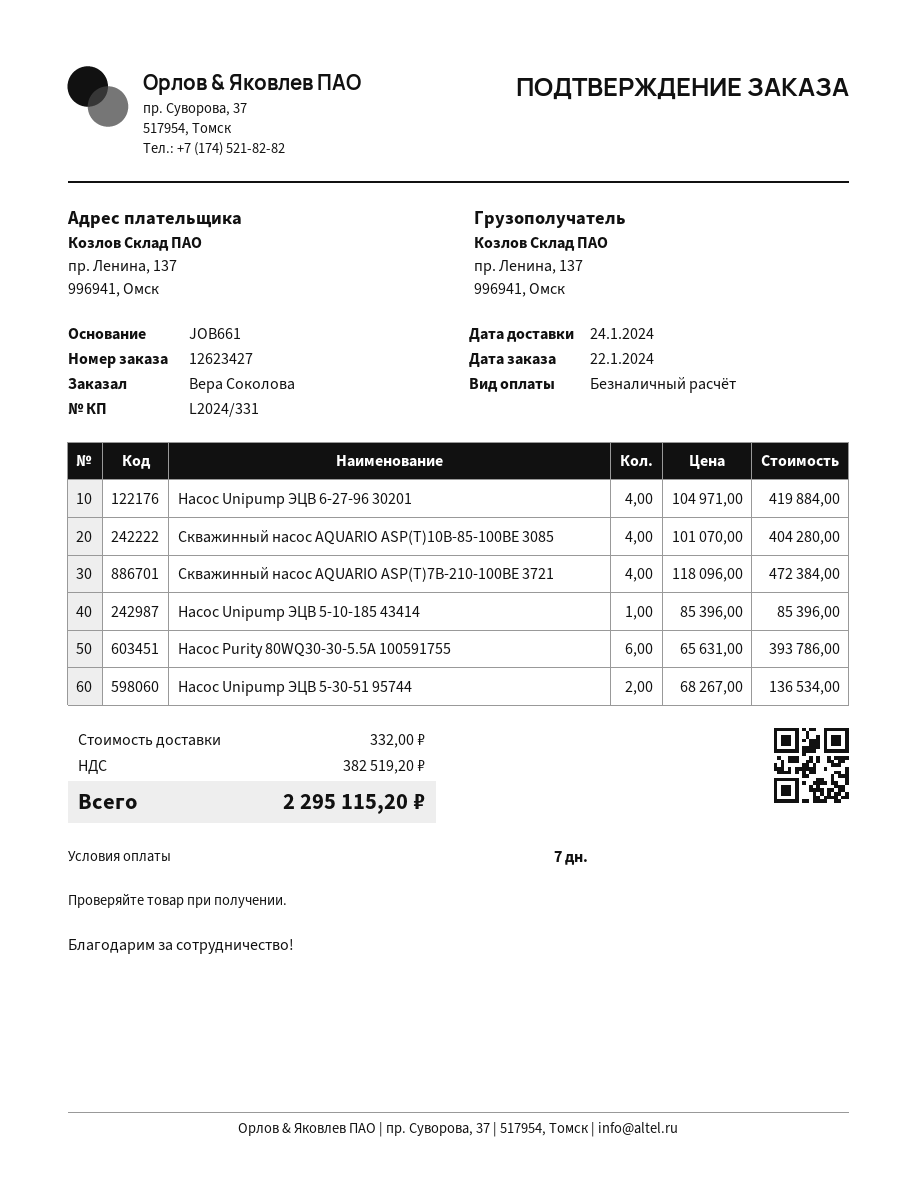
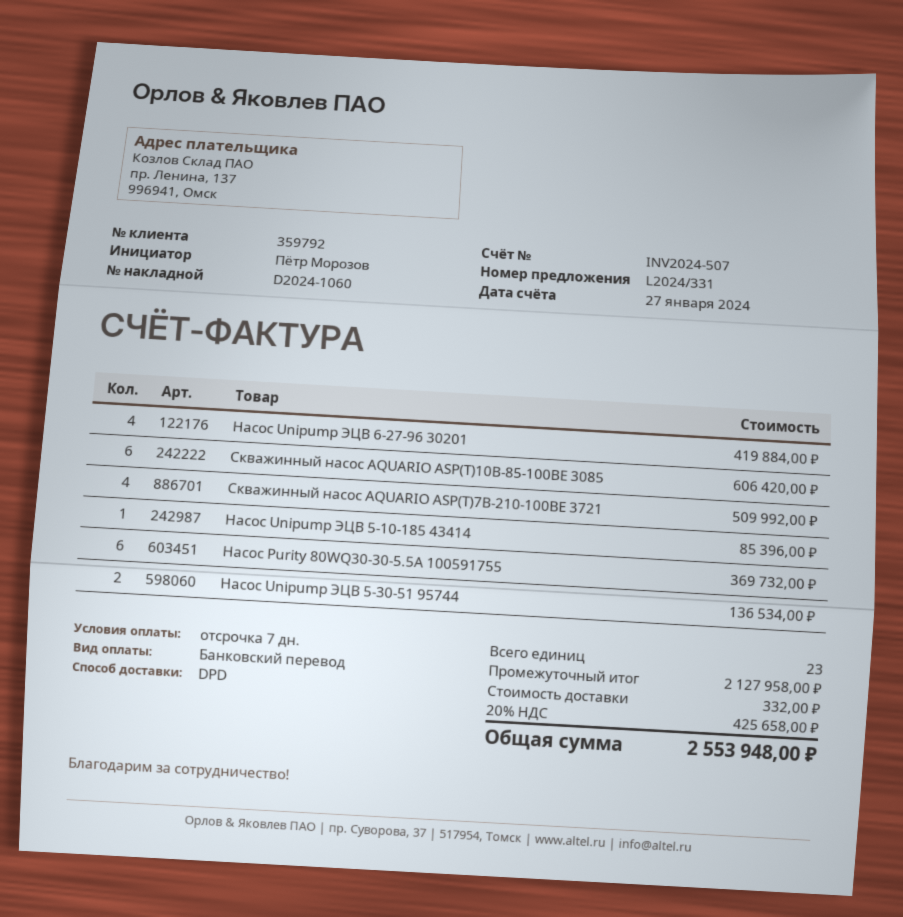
ordered by: Вера Соколова -> Пётр Морозов
Скважинный насос AQUARIO ASP(T)10B-85-100BE 3085: 4 for 404280.00 -> 6 for 606420.00
Скважинный насос AQUARIO ASP(T)7B-210-100BE 3721: 4 for 472384.00 -> 4 for 509992.00
Насос Purity 80WQ30-30-5.5A 100591755: 6 for 393786.00 -> 6 for 369732.00
tax: 382519.20 -> 425658.00
total: 2295115.20 -> 2553948.00

